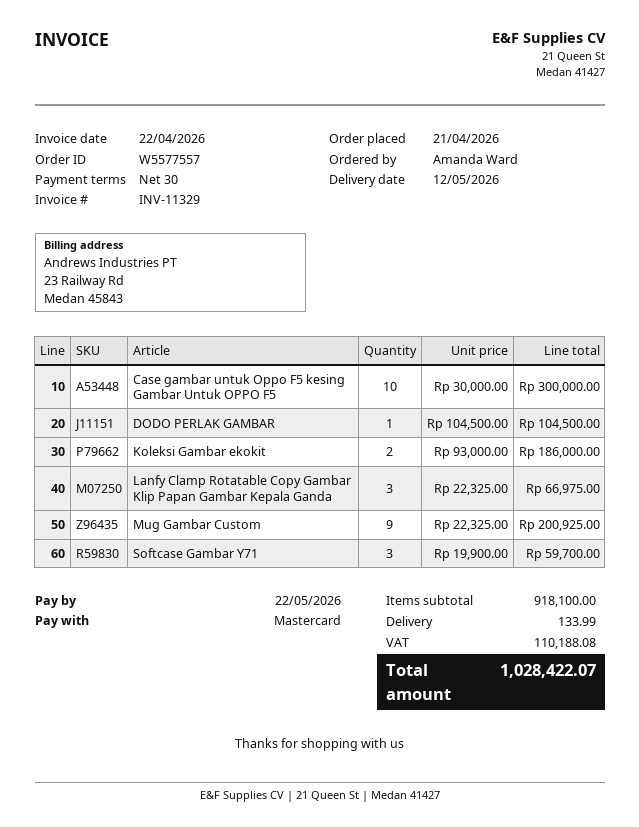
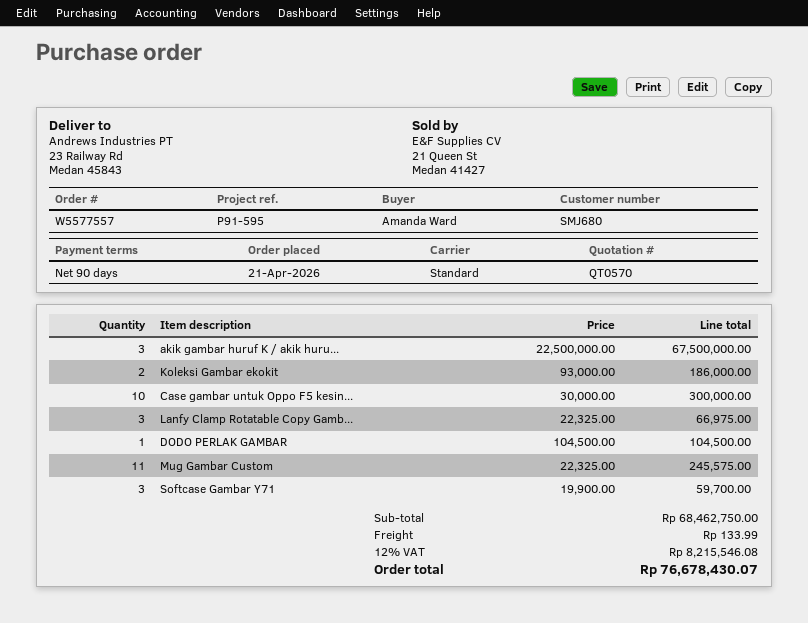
payment terms: 30 days -> 90 days
Mug Gambar Custom: 9 x 22325.00 = 200925.00 -> 11 x 22325.00 = 245575.00
akik gambar huruf K / akik huru...: none -> 3 x 22500000.00 = 67500000.00
subtotal: 918100.00 -> 68462750.00
tax: 110188.08 -> 8215546.08
total: 1028422.07 -> 76678430.07

